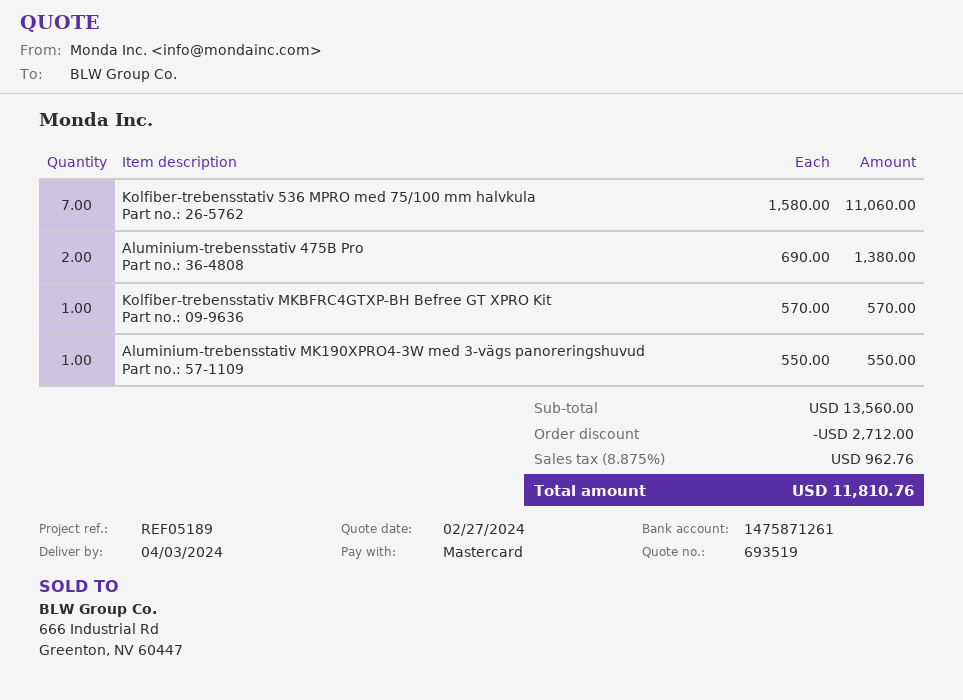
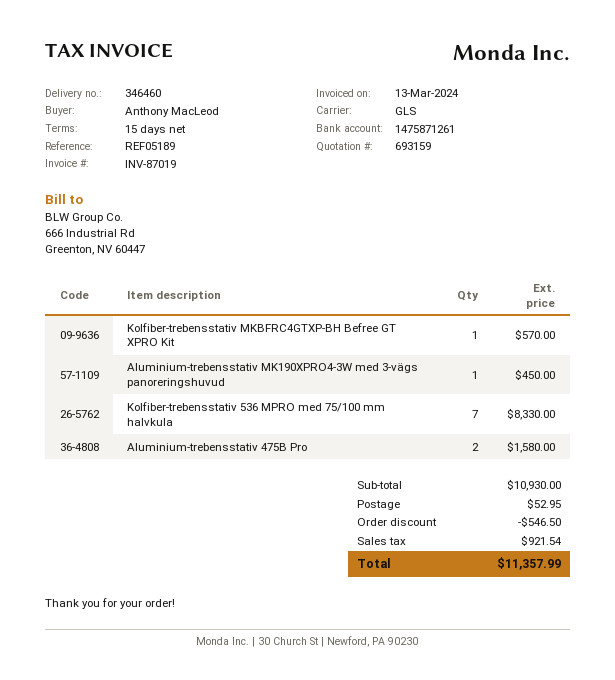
quote number: 693519 -> 693159
Kolfiber-trebensstativ 536 MPRO med 75/100 mm halvkula: 7 for 11060.00 -> 7 for 8330.00
Aluminium-trebensstativ 475B Pro: 2 for 1380.00 -> 2 for 1580.00
Aluminium-trebensstativ MK190XPRO4-3W med 3-vägs panoreringshuvud: 1 for 550.00 -> 1 for 450.00
subtotal: 13560.00 -> 10930.00
discount: 2712.00 -> 546.50
shipping: none -> 52.95
tax: 962.76 -> 921.54
total: 11810.76 -> 11357.99

